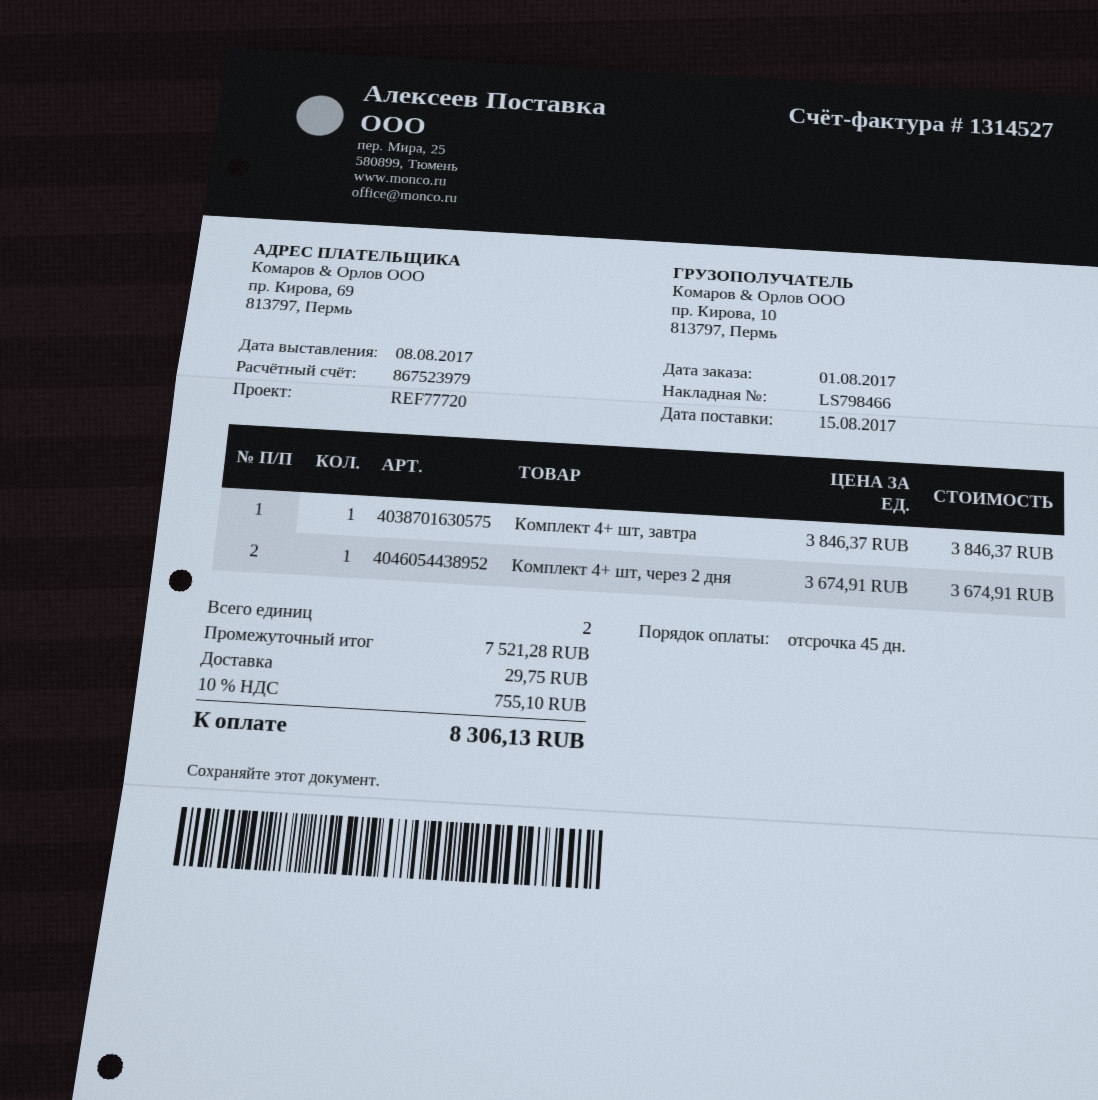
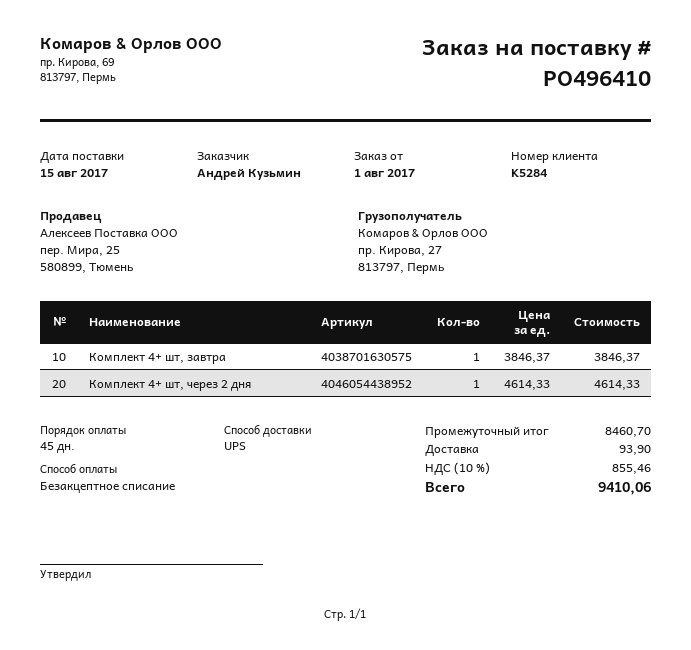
ship to: пр. Кирова, 10, 813797, Пермь -> пр. Кирова, 27, 813797, Пермь
Комплект 4+ шт, через 2 дня: 1 x 3674.91 = 3674.91 -> 1 x 4614.33 = 4614.33
subtotal: 7521.28 -> 8460.70
shipping: 29.75 -> 93.90
tax: 10% = 755.10 -> 10% = 855.46
total: 8306.13 -> 9410.06

